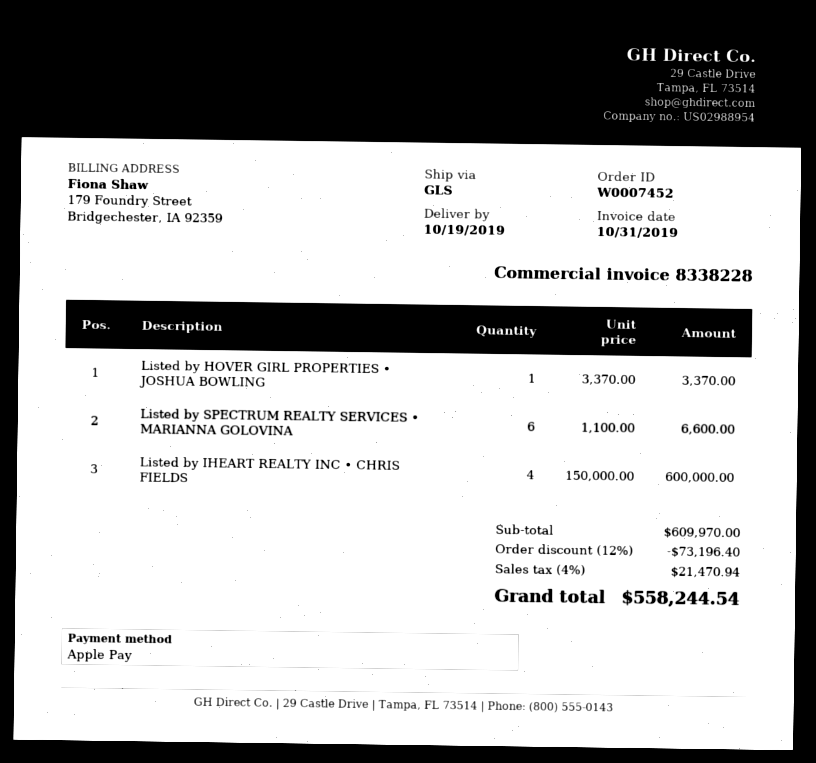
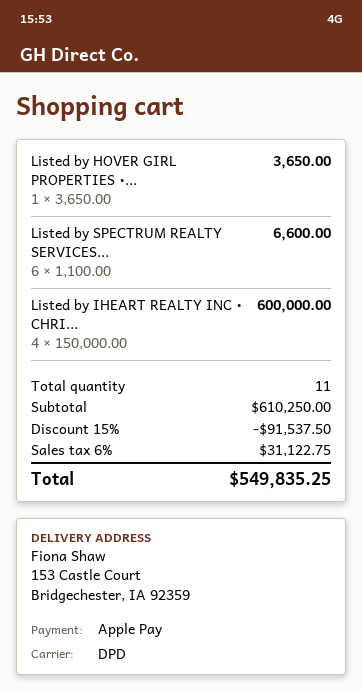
shipping method: GLS -> DPD
Listed by HOVER GIRL PROPERTIES • JOSHUA BOWLING: 1 x 3370.00 = 3370.00 -> 1 x 3650.00 = 3650.00
subtotal: 609970.00 -> 610250.00
discount: 12% = 73196.40 -> 15% = 91537.50
tax: 4% = 21470.94 -> 6% = 31122.75
total: 558244.54 -> 549835.25

